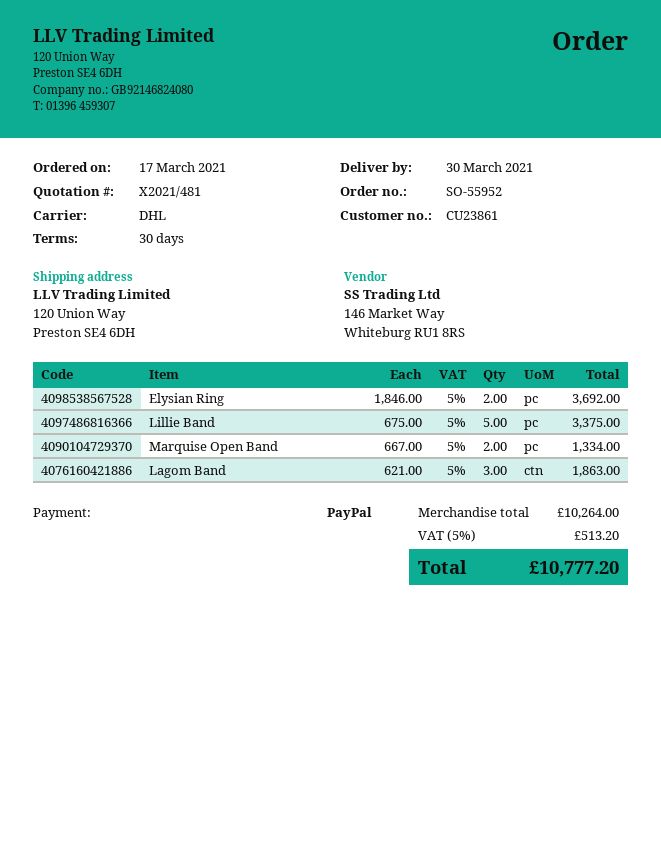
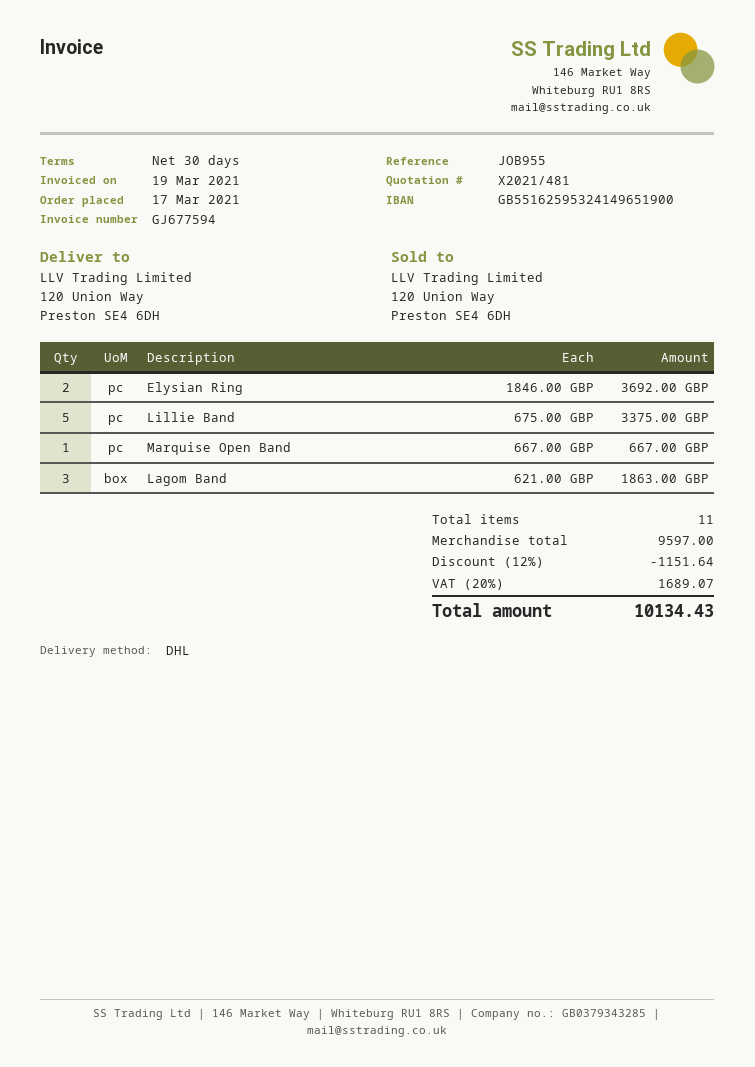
Marquise Open Band: 2 x 667.00 = 1334.00 -> 1 x 667.00 = 667.00
subtotal: 10264.00 -> 9597.00
discount: none -> 12% = 1151.64
tax: 5% = 513.20 -> 20% = 1689.07
total: 10777.20 -> 10134.43

